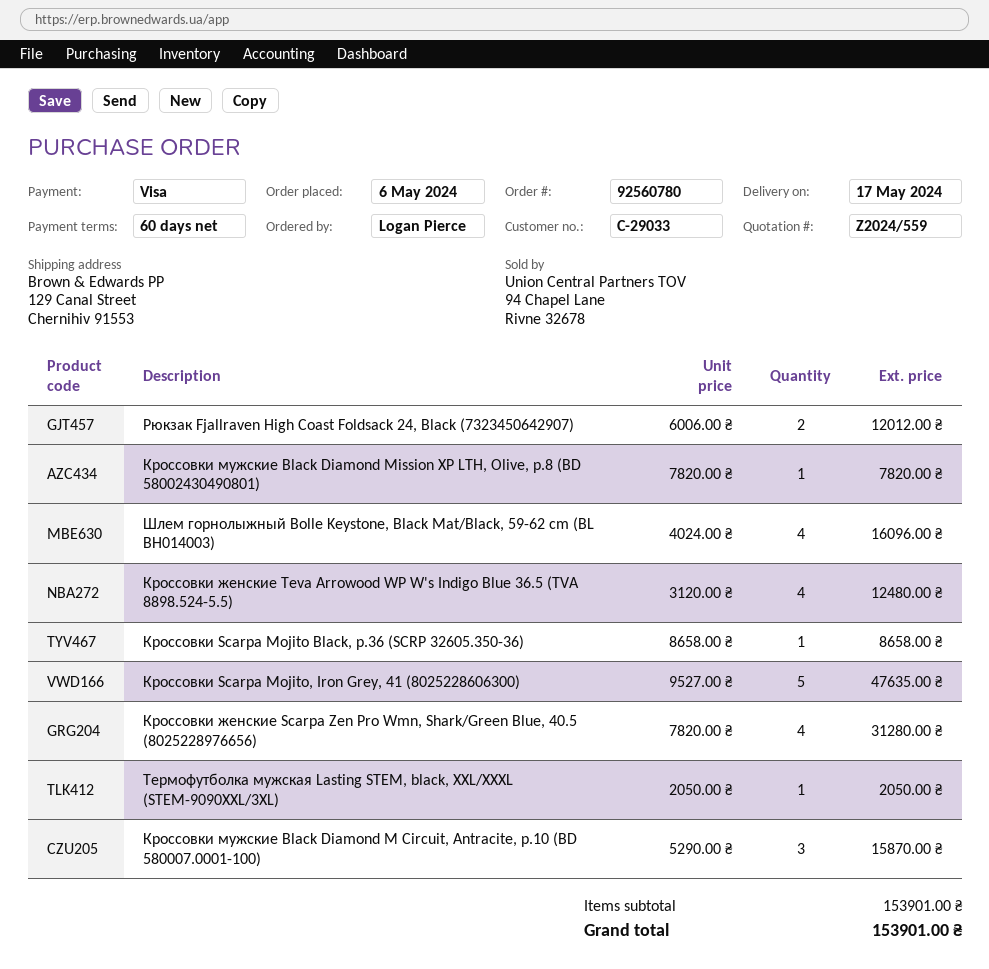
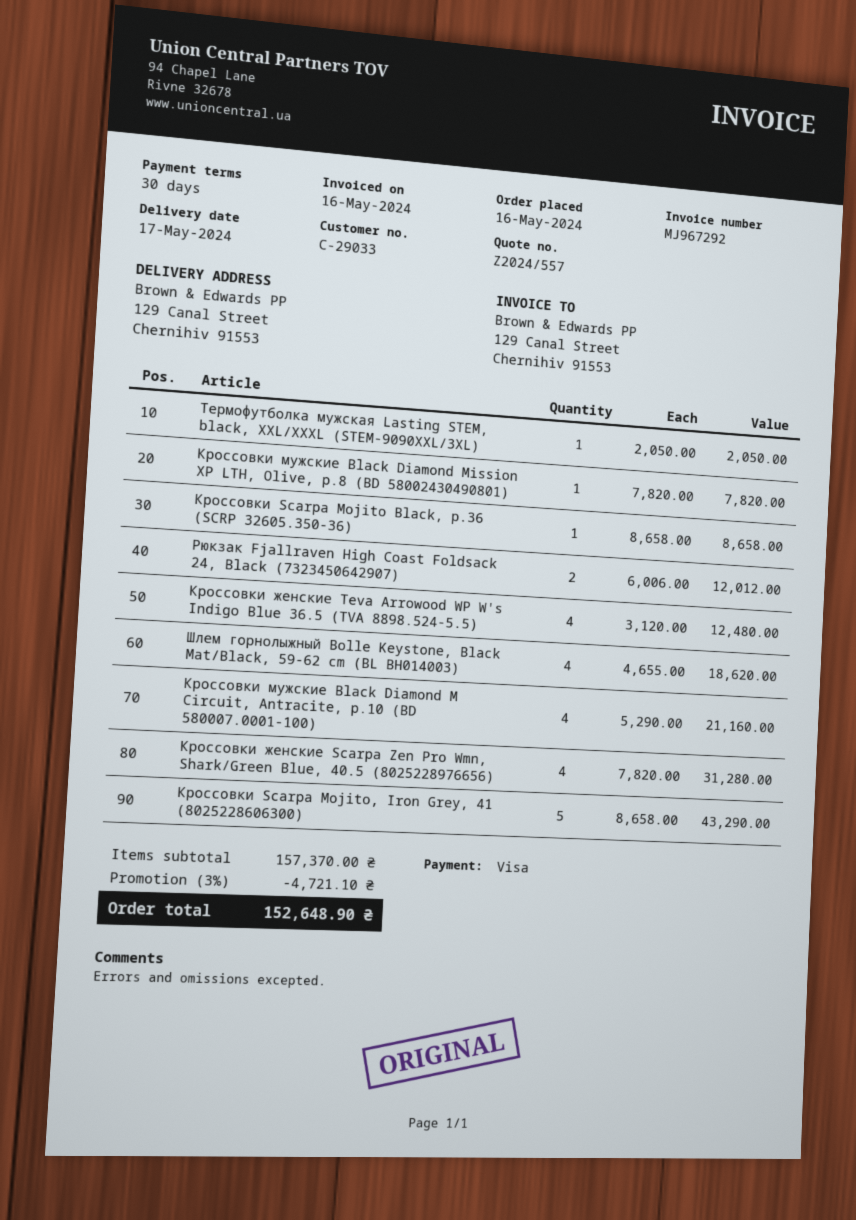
quote number: Z2024/559 -> Z2024/557
order date: 2024-05-06 -> 2024-05-16
payment terms: 60 days -> 30 days
Шлем горнолыжный Bolle Keystone, Black Mat/Black, 59-62 cm (BL BH014003): 4 x 4024.00 = 16096.00 -> 4 x 4655.00 = 18620.00
Кроссовки Scarpa Mojito, Iron Grey, 41 (8025228606300): 5 x 9527.00 = 47635.00 -> 5 x 8658.00 = 43290.00
Кроссовки мужские Black Diamond M Circuit, Antracite, р.10 (BD 580007.0001-100): 3 x 5290.00 = 15870.00 -> 4 x 5290.00 = 21160.00
subtotal: 153901.00 -> 157370.00
discount: none -> 3% = 4721.10
total: 153901.00 -> 152648.90

